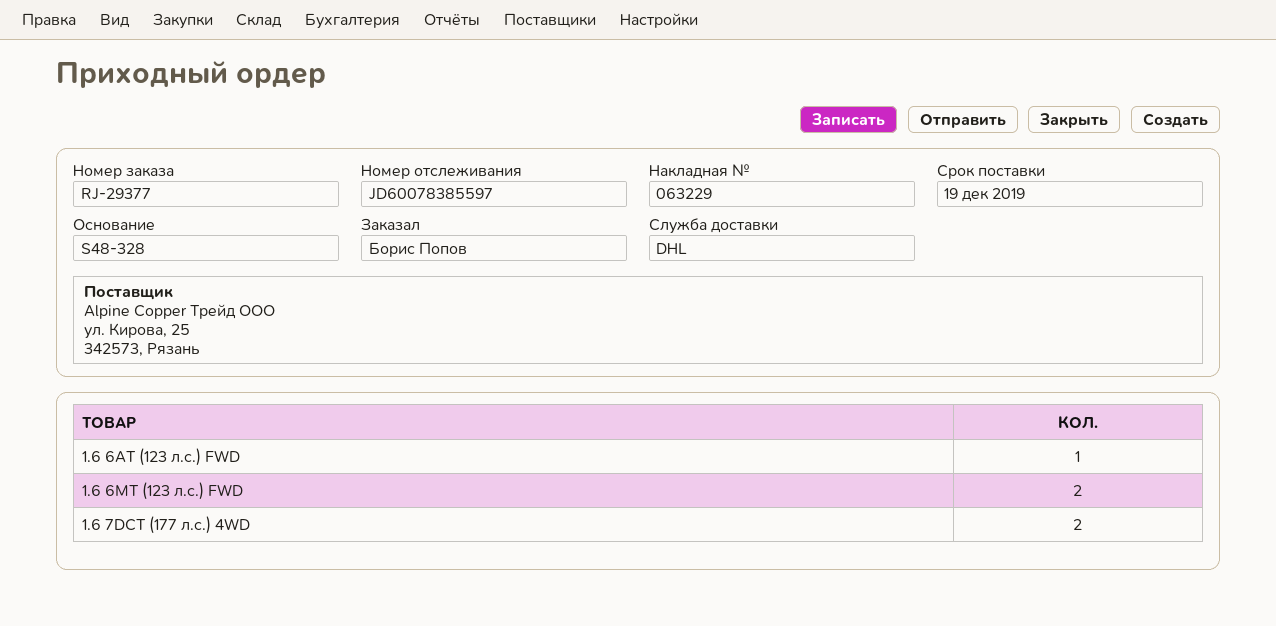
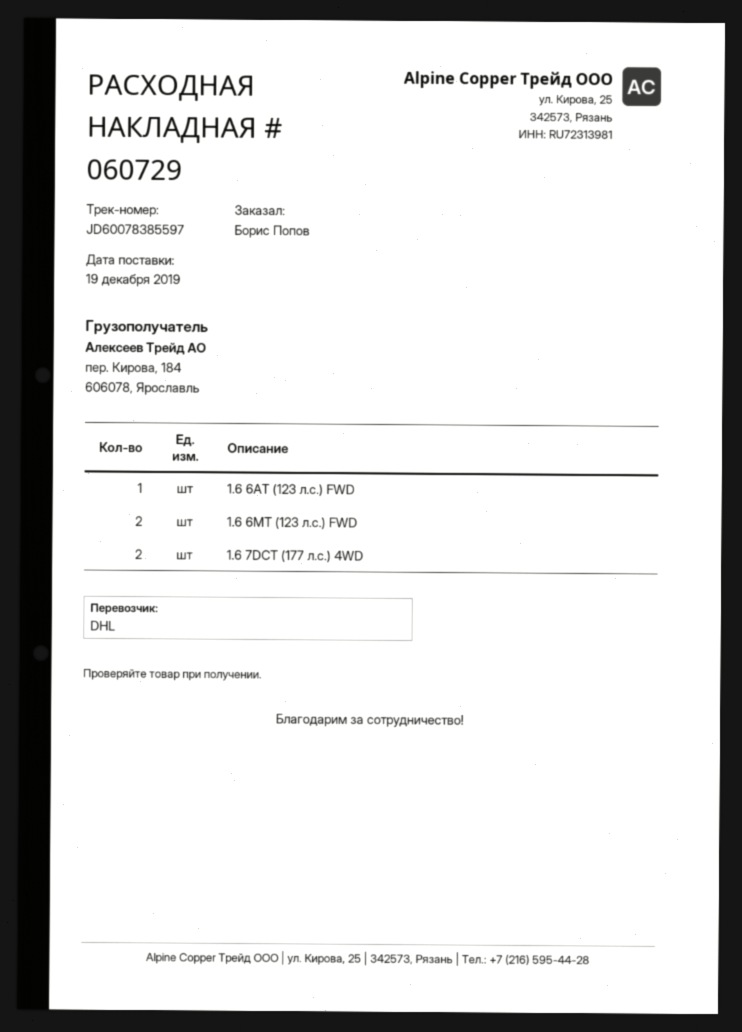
delivery note number: 063229 -> 060729

